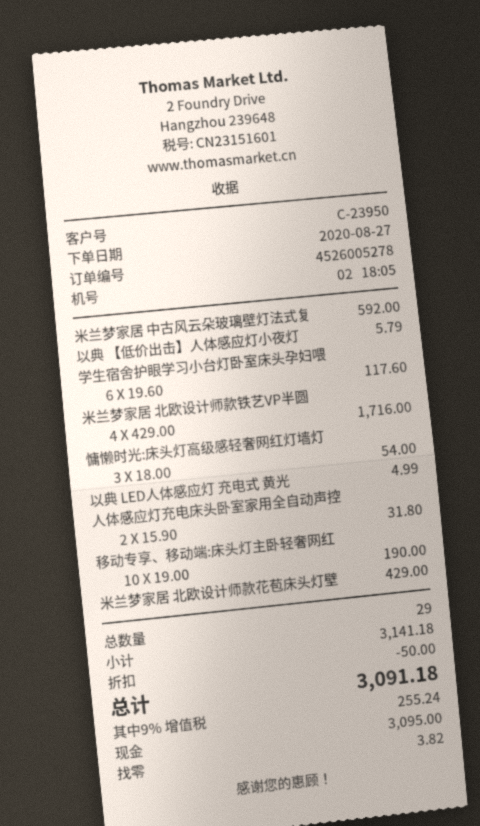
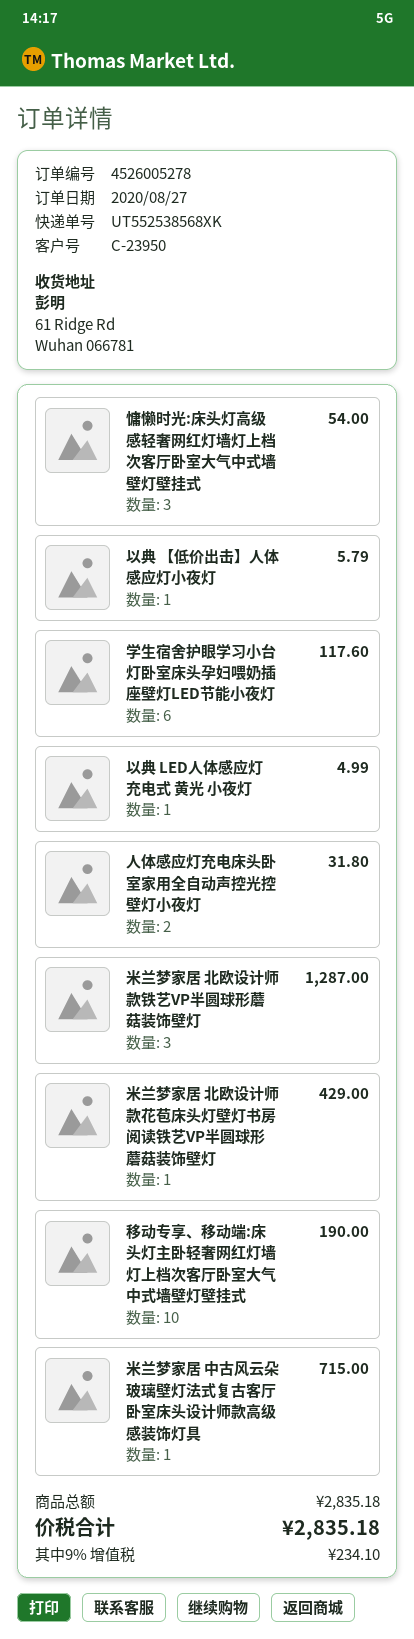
米兰梦家居 中古风云朵玻璃壁灯法式复: 1 for 592.00 -> 1 for 715.00
米兰梦家居 北欧设计师款铁艺VP半圆: 4 for 1716.00 -> 3 for 1287.00
subtotal: 3141.18 -> 2835.18
discount: 50.00 -> none
tax: 9% = 255.24 -> 9% = 234.10
total: 3091.18 -> 2835.18

